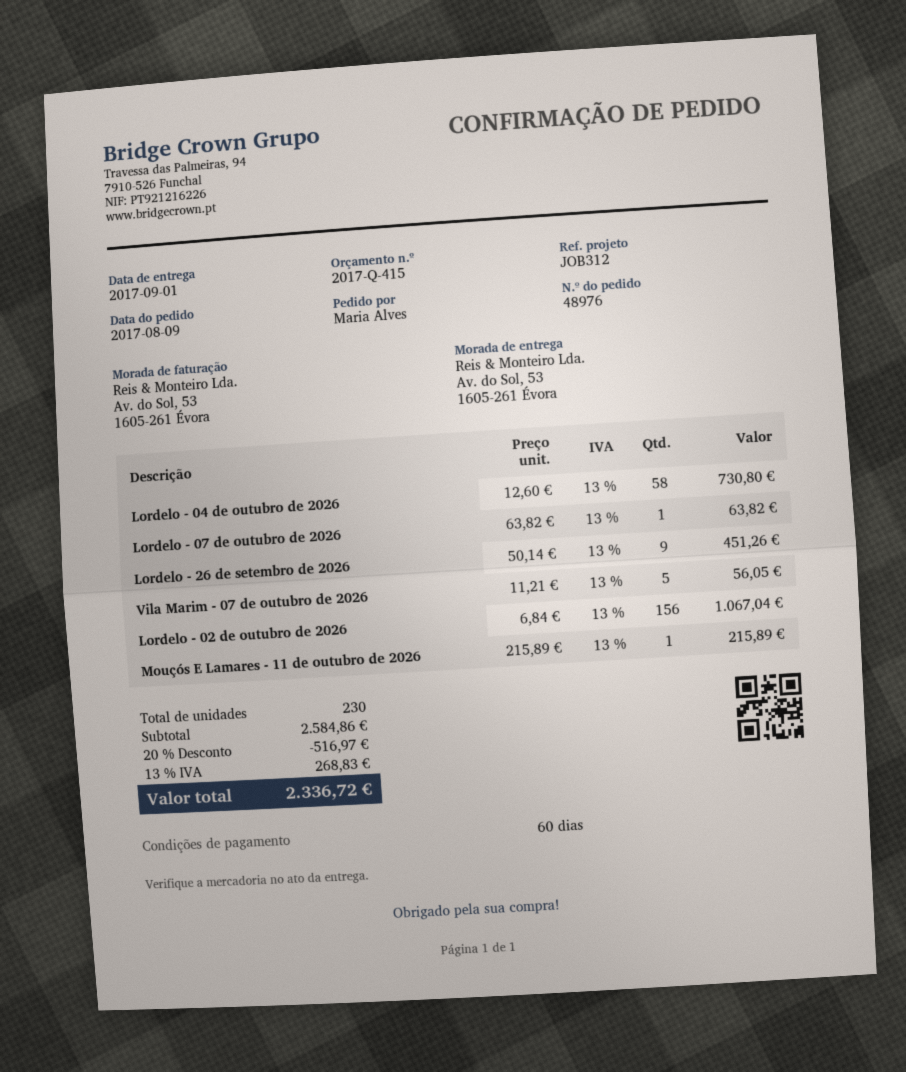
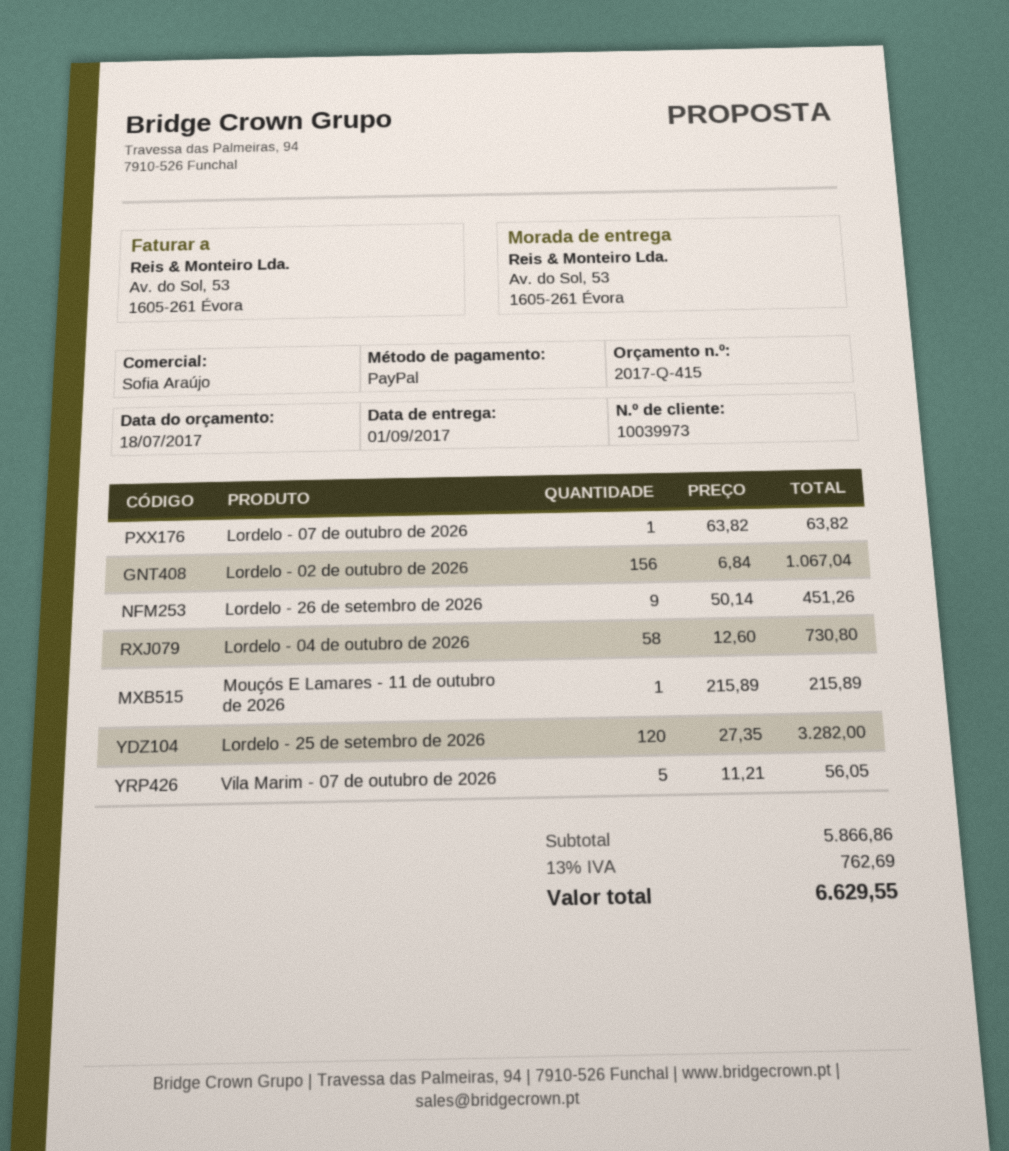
Lordelo - 25 de setembro de 2026: none -> 120 x 27.35 = 3282.00
subtotal: 2584.86 -> 5866.86
discount: 20% = 516.97 -> none
tax: 13% = 268.83 -> 13% = 762.69
total: 2336.72 -> 6629.55

